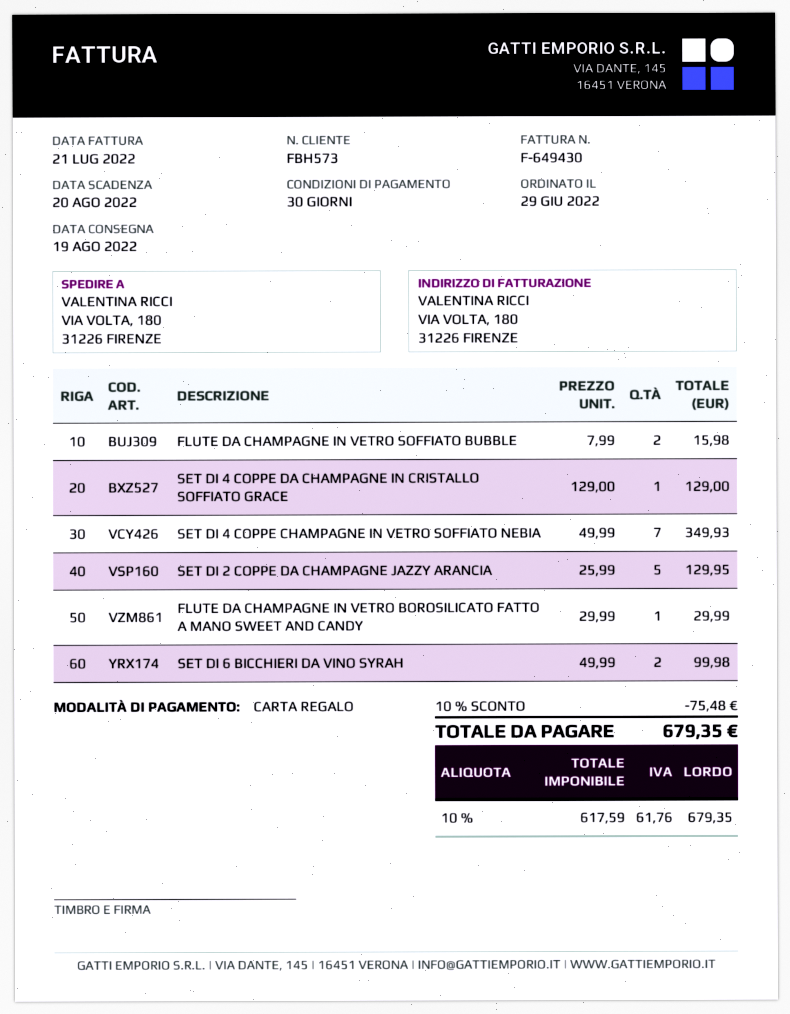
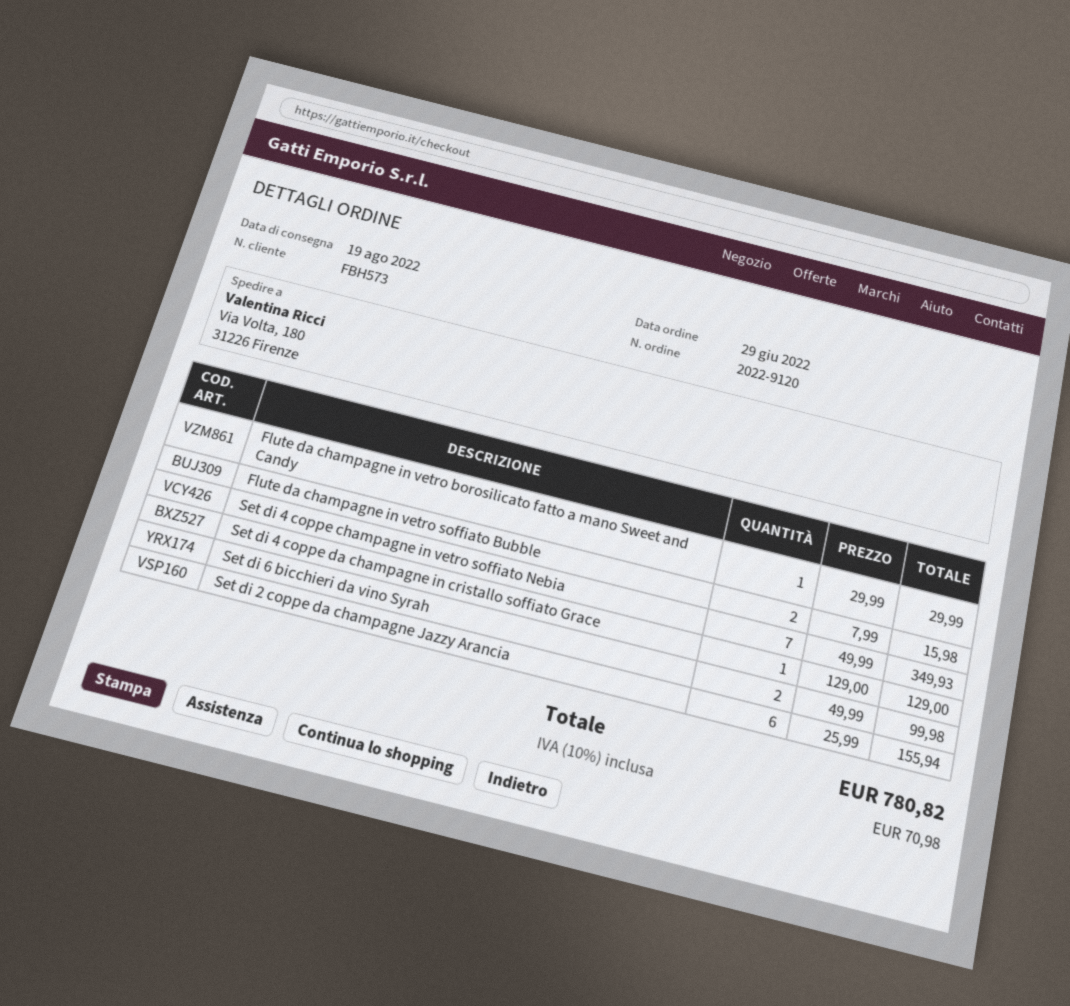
SET DI 2 COPPE DA CHAMPAGNE JAZZY ARANCIA: 5 x 25.99 = 129.95 -> 6 x 25.99 = 155.94
discount: 10% = 75.48 -> none
tax: 10% = 61.76 -> 10% = 70.98
total: 679.35 -> 780.82

